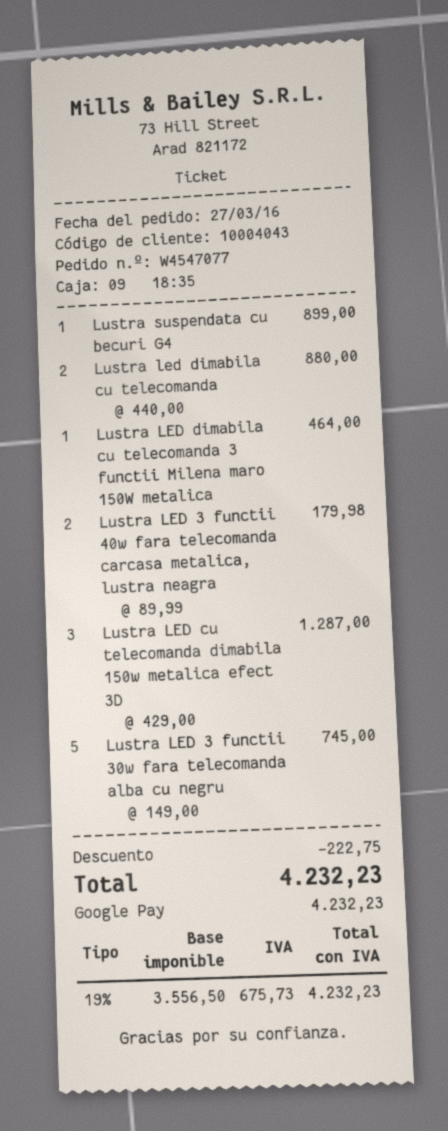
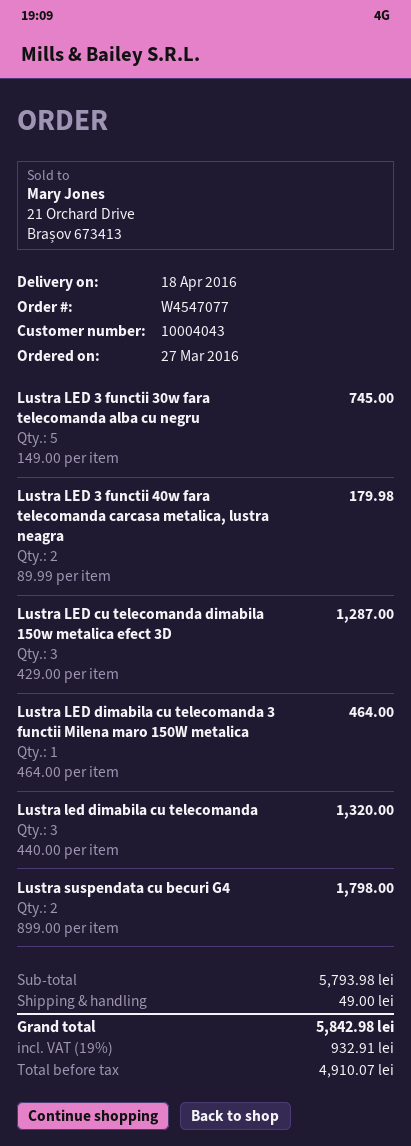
Lustra suspendata cu becuri G4: 1 x 899.00 = 899.00 -> 2 x 899.00 = 1798.00
Lustra led dimabila cu telecomanda: 2 x 440.00 = 880.00 -> 3 x 440.00 = 1320.00
discount: 222.75 -> none
shipping: none -> 49.00
net: 3556.50 -> 4910.07
tax: 19% = 675.73 -> 19% = 932.91
total: 4232.23 -> 5842.98

